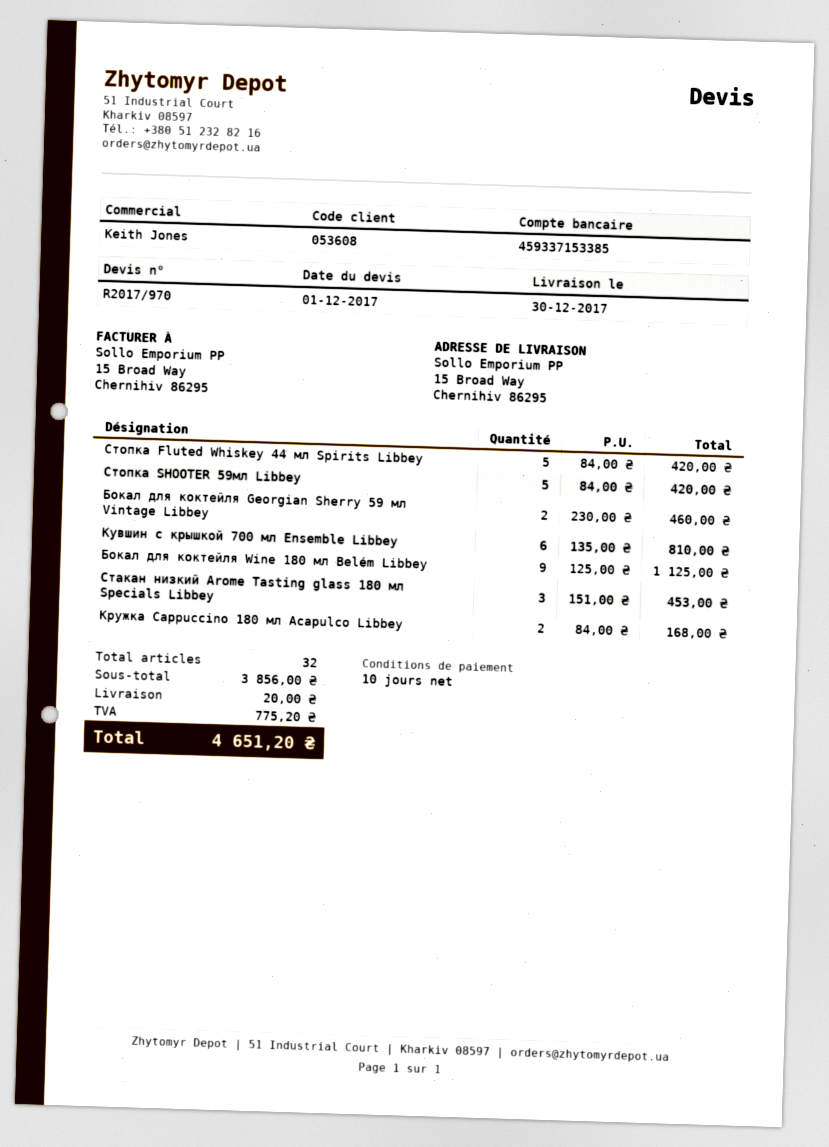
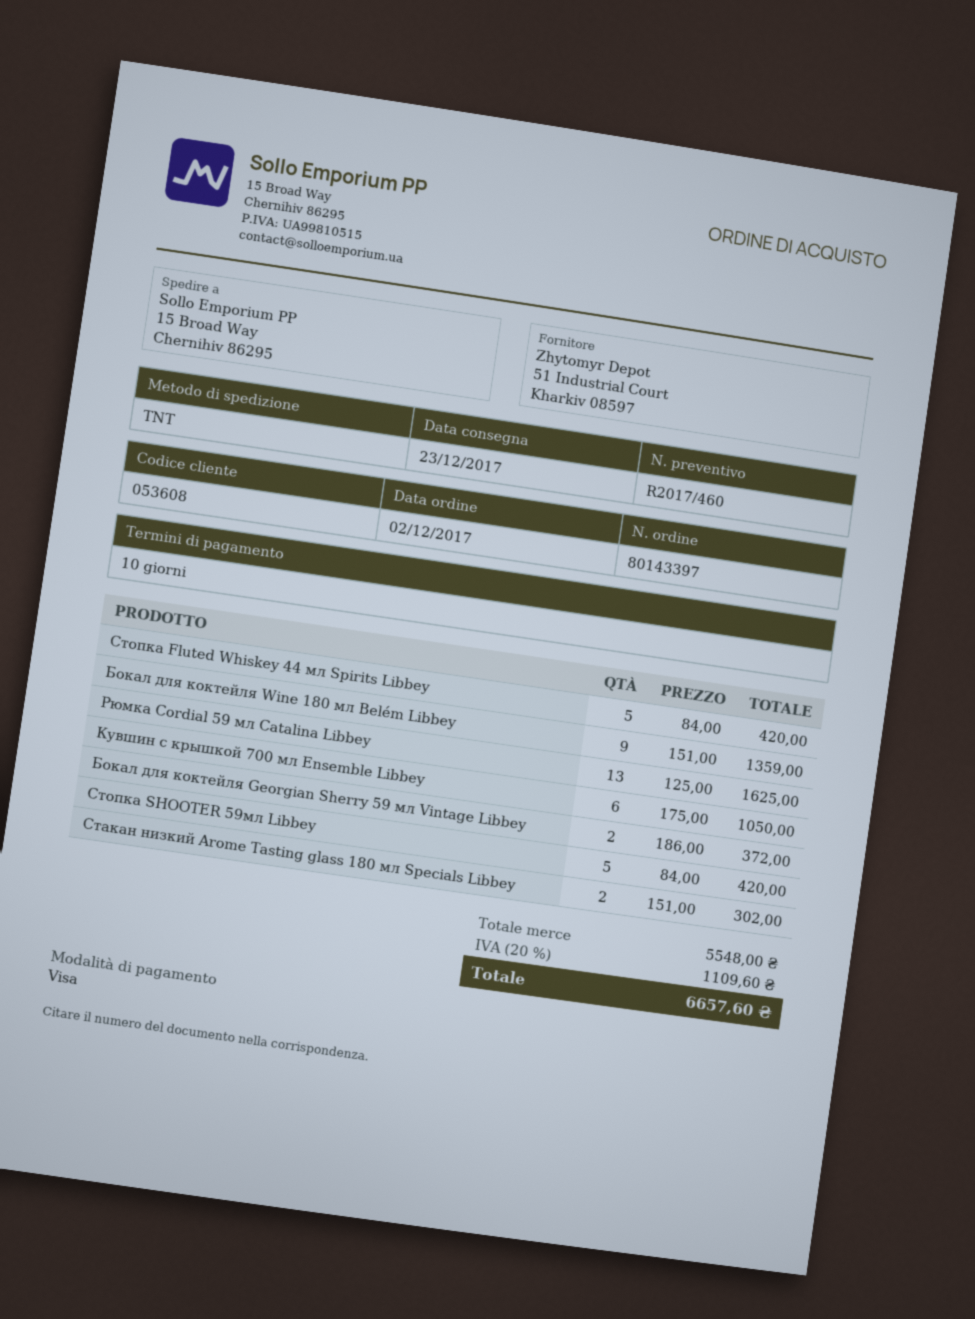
quote number: R2017/970 -> R2017/460
delivery date: 2017-12-30 -> 2017-12-23
Бокал для коктейля Georgian Sherry 59 мл Vintage Libbey: 2 x 230.00 = 460.00 -> 2 x 186.00 = 372.00
Кувшин с крышкой 700 мл Ensemble Libbey: 6 x 135.00 = 810.00 -> 6 x 175.00 = 1050.00
Бокал для коктейля Wine 180 мл Belém Libbey: 9 x 125.00 = 1125.00 -> 9 x 151.00 = 1359.00
Стакан низкий Arome Tasting glass 180 мл Specials Libbey: 3 x 151.00 = 453.00 -> 2 x 151.00 = 302.00
Кружка Cappuccino 180 мл Acapulco Libbey: 2 x 84.00 = 168.00 -> none
Рюмка Cordial 59 мл Catalina Libbey: none -> 13 x 125.00 = 1625.00
subtotal: 3856.00 -> 5548.00
shipping: 20.00 -> none
tax: 775.20 -> 1109.60
total: 4651.20 -> 6657.60

